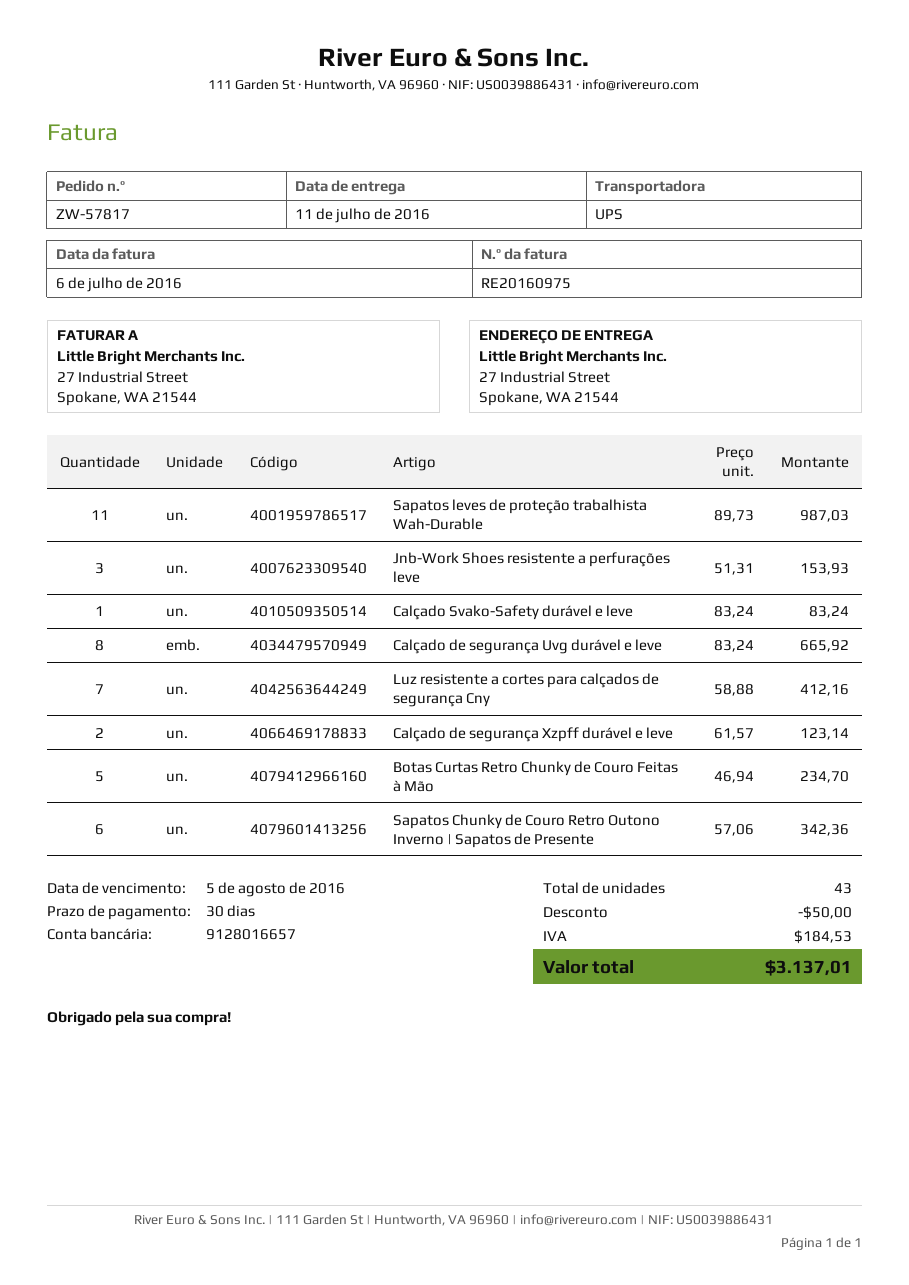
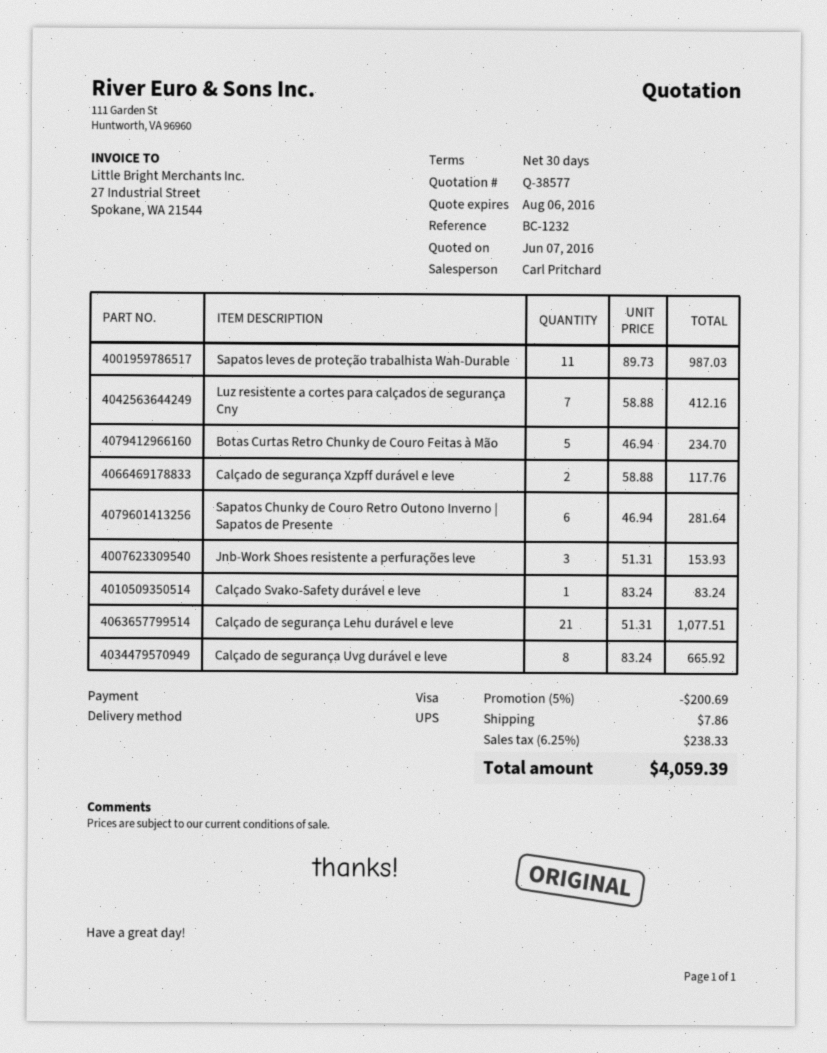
Calçado de segurança Xzpff durável e leve: 2 x 61.57 = 123.14 -> 2 x 58.88 = 117.76
Sapatos Chunky de Couro Retro Outono Inverno | Sapatos de Presente: 6 x 57.06 = 342.36 -> 6 x 46.94 = 281.64
Calçado de segurança Lehu durável e leve: none -> 21 x 51.31 = 1077.51
discount: 50.00 -> 200.69
shipping: none -> 7.86
tax: 184.53 -> 238.33
total: 3137.01 -> 4059.39

